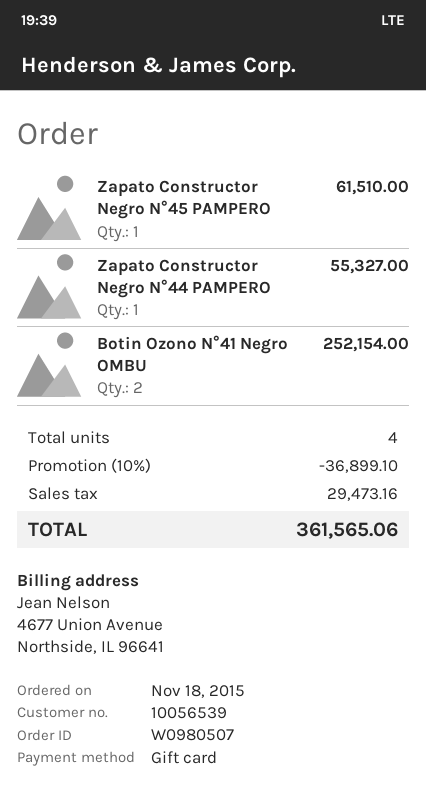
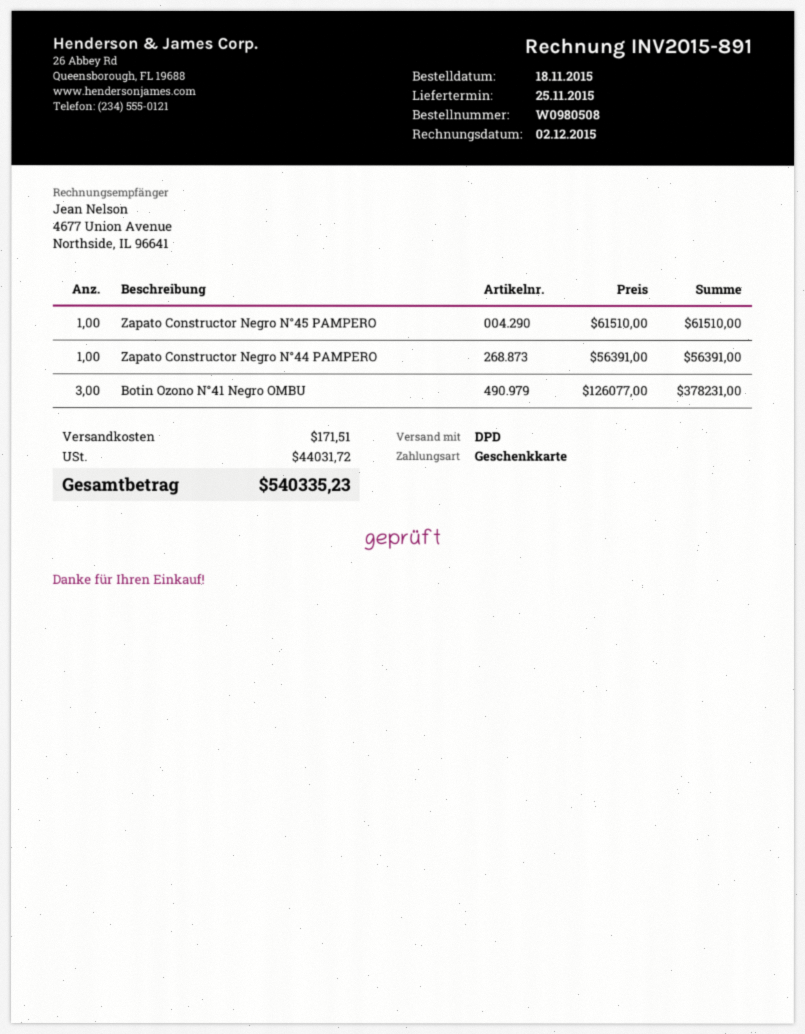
order number: W0980507 -> W0980508
Zapato Constructor Negro N°44 PAMPERO: 1 for 55327.00 -> 1 for 56391.00
Botin Ozono N°41 Negro OMBU: 2 for 252154.00 -> 3 for 378231.00
discount: 10% = 36899.10 -> none
shipping: none -> 171.51
tax: 29473.16 -> 44031.72
total: 361565.06 -> 540335.23

